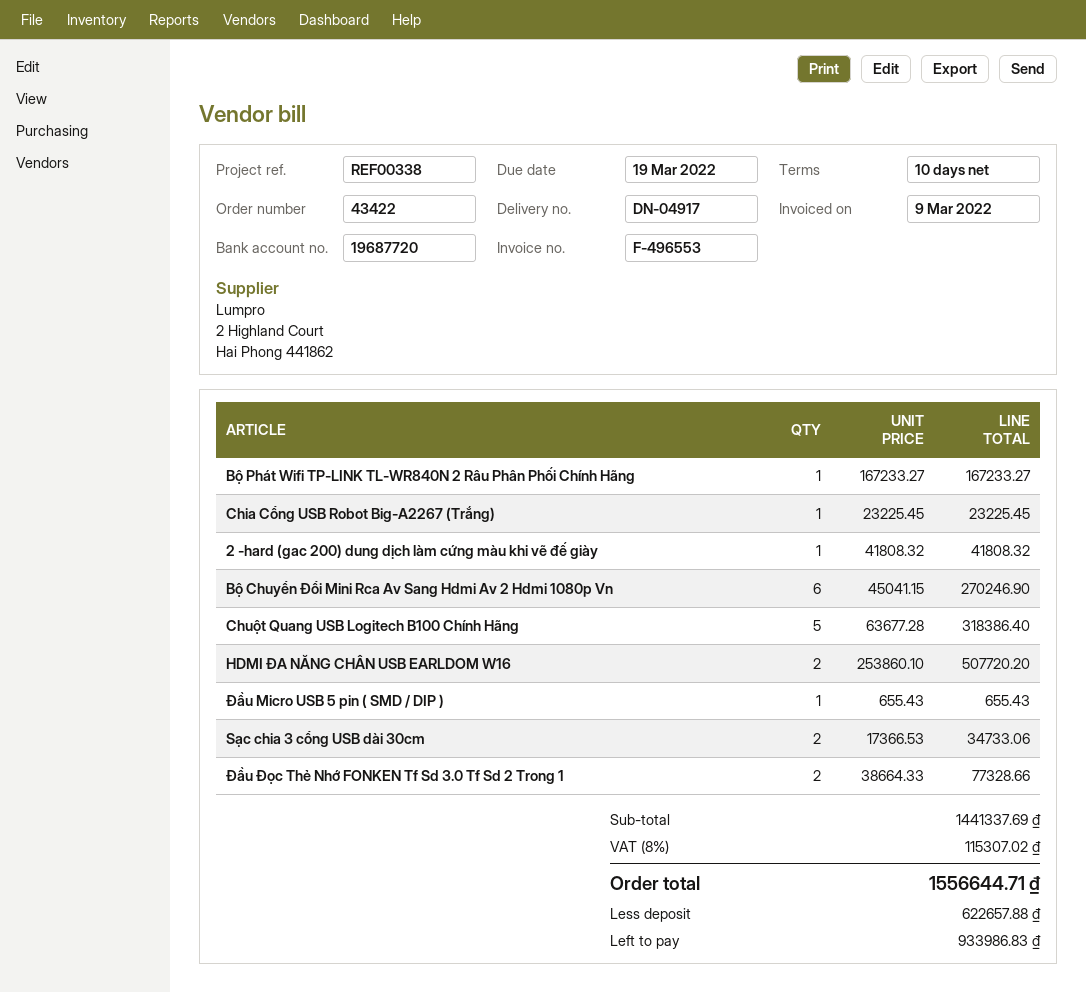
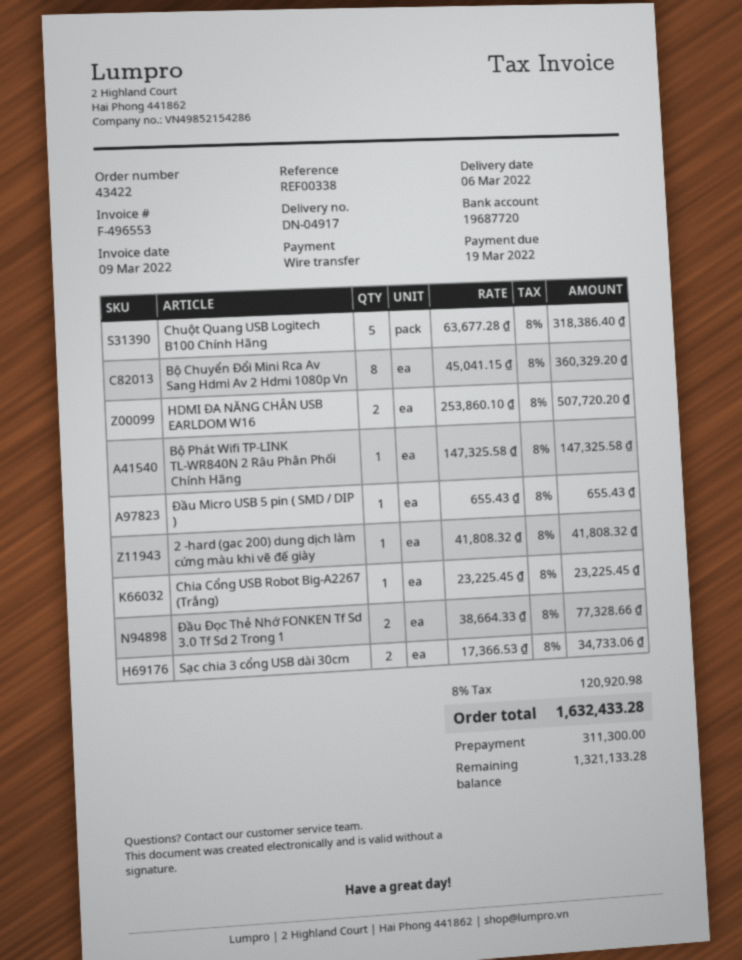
Bộ Phát Wifi TP-LINK TL-WR840N 2 Râu Phân Phối Chính Hãng: 1 x 167233.27 = 167233.27 -> 1 x 147325.58 = 147325.58
Bộ Chuyển Đổi Mini Rca Av Sang Hdmi Av 2 Hdmi 1080p Vn: 6 x 45041.15 = 270246.90 -> 8 x 45041.15 = 360329.20
tax: 8% = 115307.02 -> 8% = 120920.98
total: 1556644.71 -> 1632433.28
deposit: 622657.88 -> 311300.00
balance: 933986.83 -> 1321133.28

